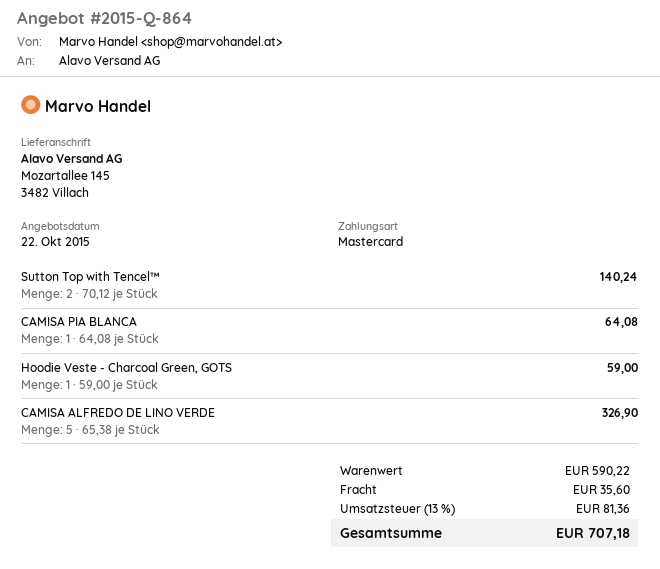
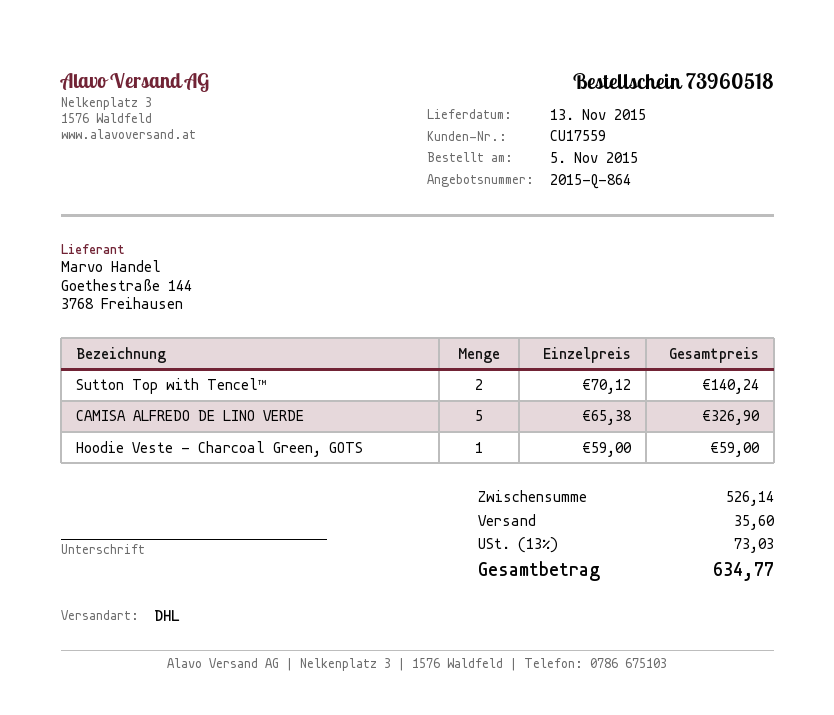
CAMISA PIA BLANCA: 1 x 64.08 = 64.08 -> none
subtotal: 590.22 -> 526.14
tax: 13% = 81.36 -> 13% = 73.03
total: 707.18 -> 634.77

